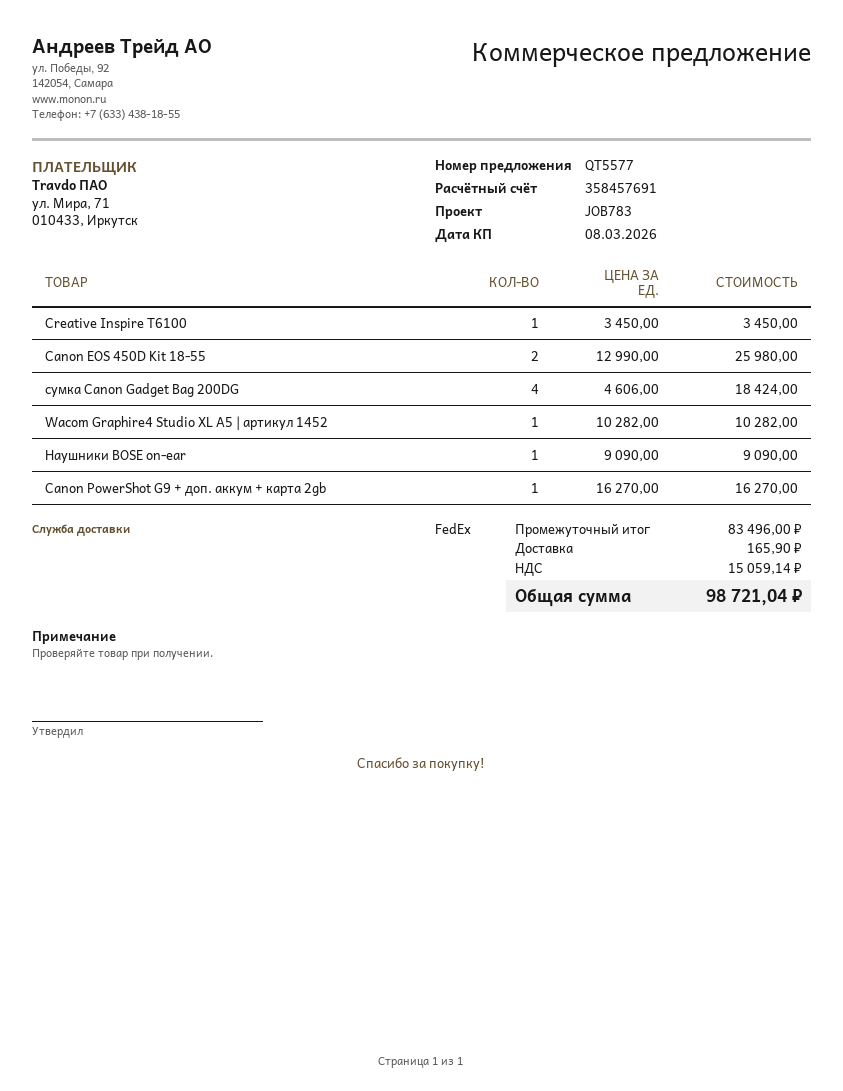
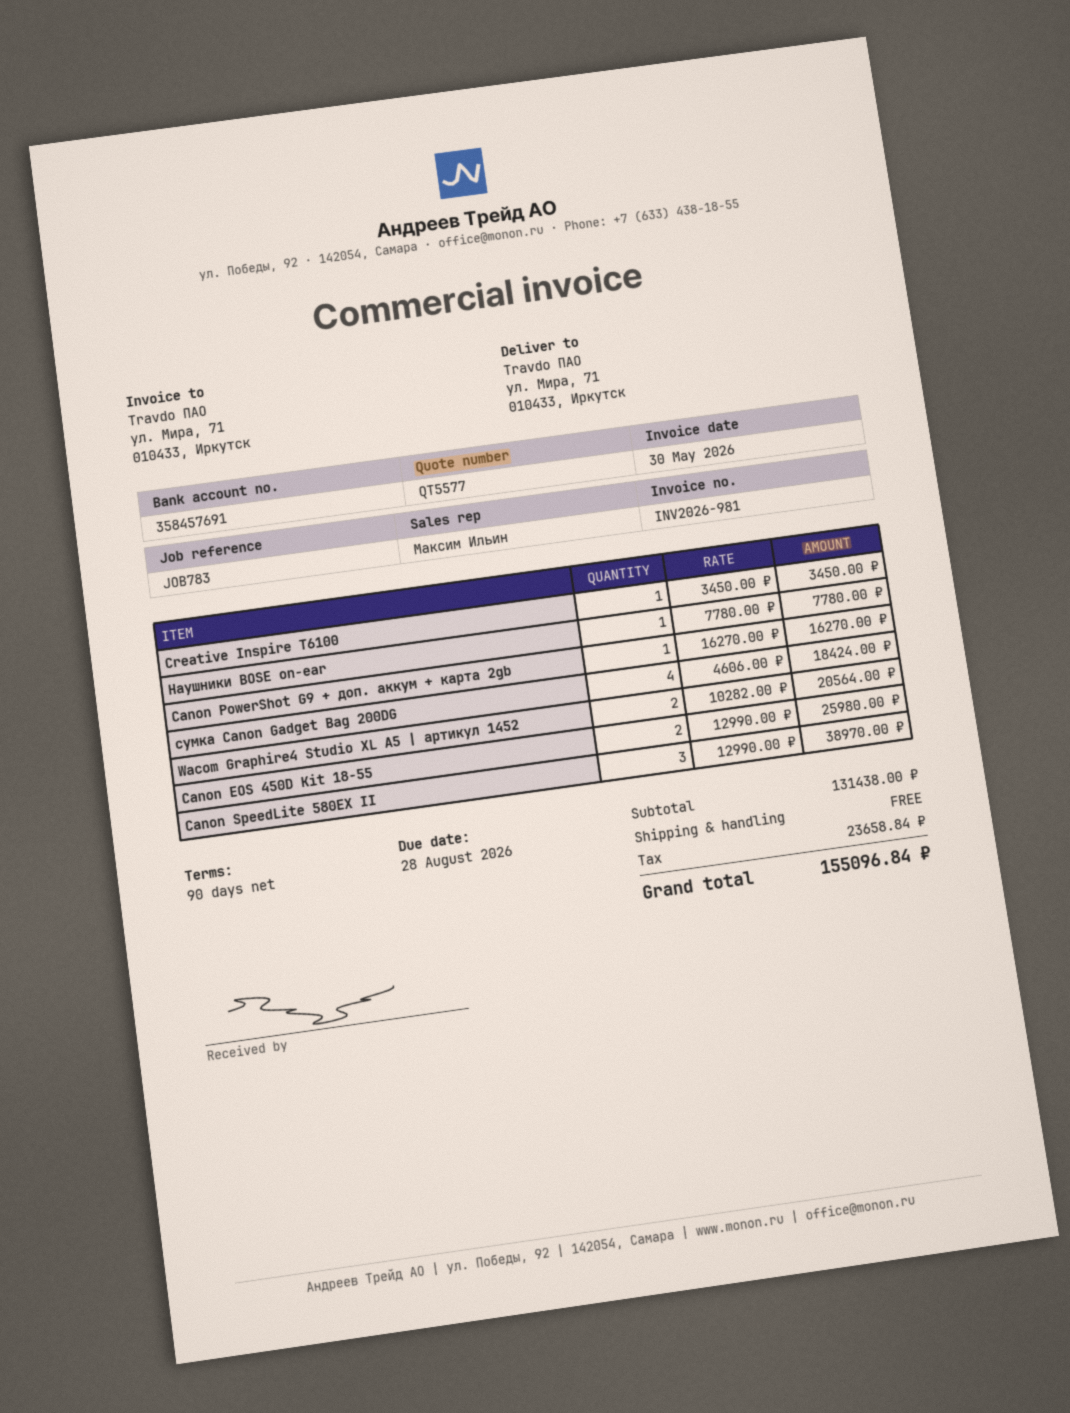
Wacom Graphire4 Studio XL A5 | артикул 1452: 1 x 10282.00 = 10282.00 -> 2 x 10282.00 = 20564.00
Наушники BOSE on-ear: 1 x 9090.00 = 9090.00 -> 1 x 7780.00 = 7780.00
Canon SpeedLite 580EX II: none -> 3 x 12990.00 = 38970.00
subtotal: 83496.00 -> 131438.00
shipping: 165.90 -> 0.00
tax: 15059.14 -> 23658.84
total: 98721.04 -> 155096.84

